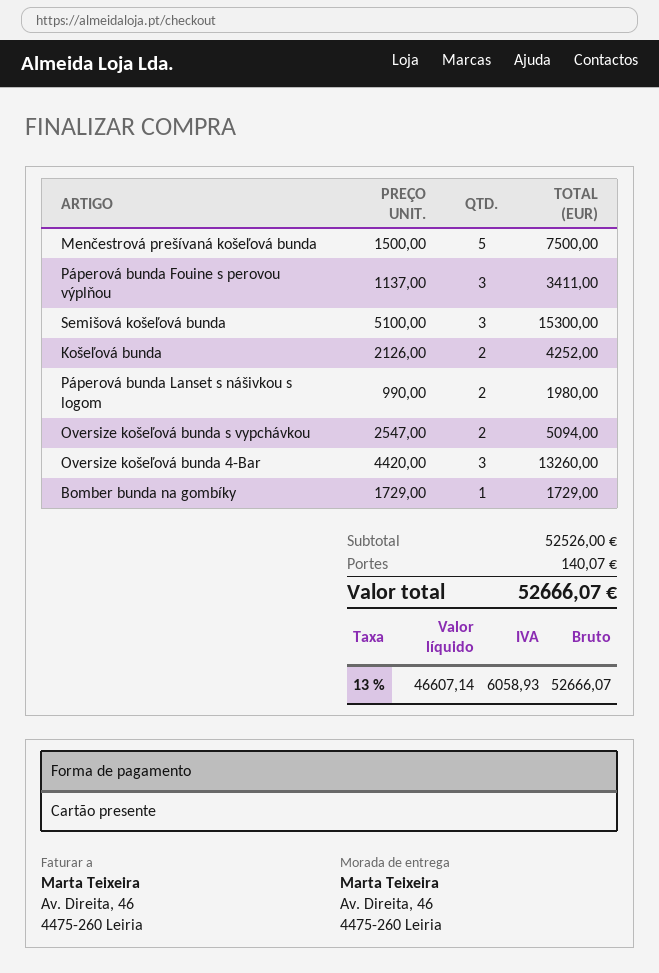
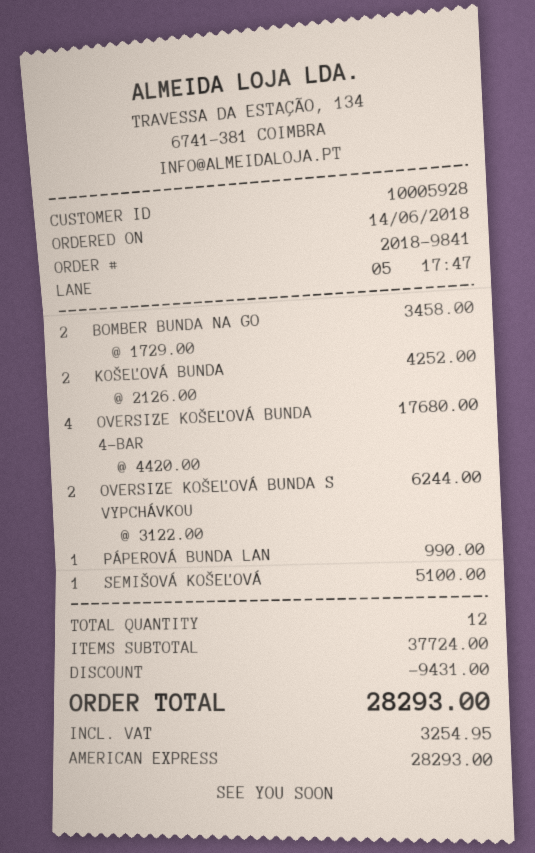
payment method: gift card -> American Express
Menčestrová prešívaná košeľová bunda: 5 x 1500.00 = 7500.00 -> none
Páperová bunda Fouine s perovou výplňou: 3 x 1137.00 = 3411.00 -> none
Semišová košeľová bunda: 3 x 5100.00 = 15300.00 -> 1 x 5100.00 = 5100.00
Páperová bunda Lanset s nášivkou s logom: 2 x 990.00 = 1980.00 -> 1 x 990.00 = 990.00
Oversize košeľová bunda s vypchávkou: 2 x 2547.00 = 5094.00 -> 2 x 3122.00 = 6244.00
Oversize košeľová bunda 4-Bar: 3 x 4420.00 = 13260.00 -> 4 x 4420.00 = 17680.00
Bomber bunda na gombíky: 1 x 1729.00 = 1729.00 -> 2 x 1729.00 = 3458.00
subtotal: 52526.00 -> 37724.00
discount: none -> 9431.00
shipping: 140.07 -> none
tax: 6058.93 -> 3254.95
total: 52666.07 -> 28293.00

